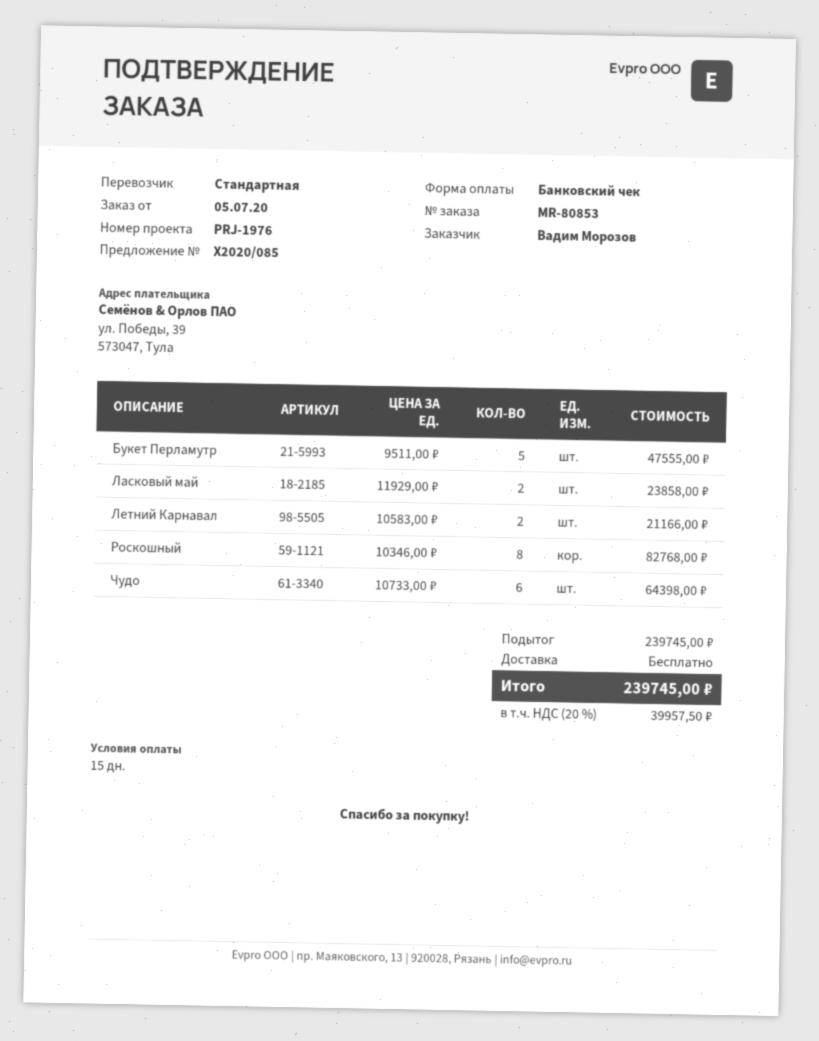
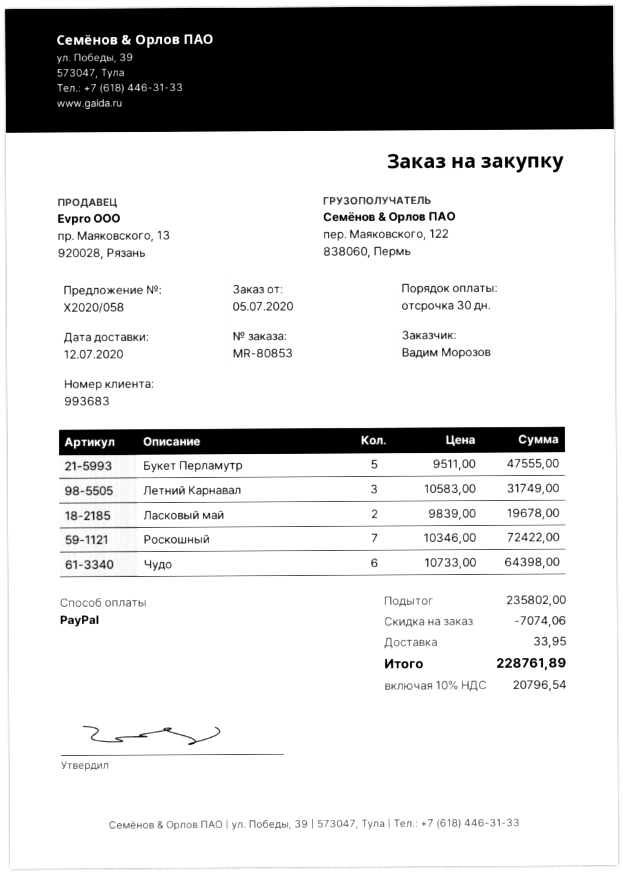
quote number: X2020/085 -> X2020/058
payment terms: 15 days -> 30 days
payment method: cheque -> PayPal
Ласковый май: 2 x 11929.00 = 23858.00 -> 2 x 9839.00 = 19678.00
Летний Карнавал: 2 x 10583.00 = 21166.00 -> 3 x 10583.00 = 31749.00
Роскошный: 8 x 10346.00 = 82768.00 -> 7 x 10346.00 = 72422.00
subtotal: 239745.00 -> 235802.00
discount: none -> 7074.06
shipping: 0.00 -> 33.95
tax: 20% = 39957.50 -> 10% = 20796.54
total: 239745.00 -> 228761.89

